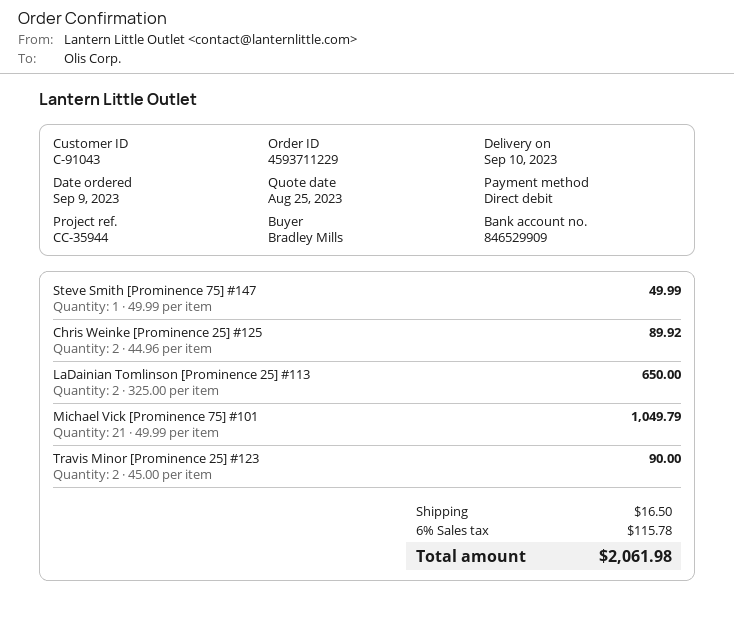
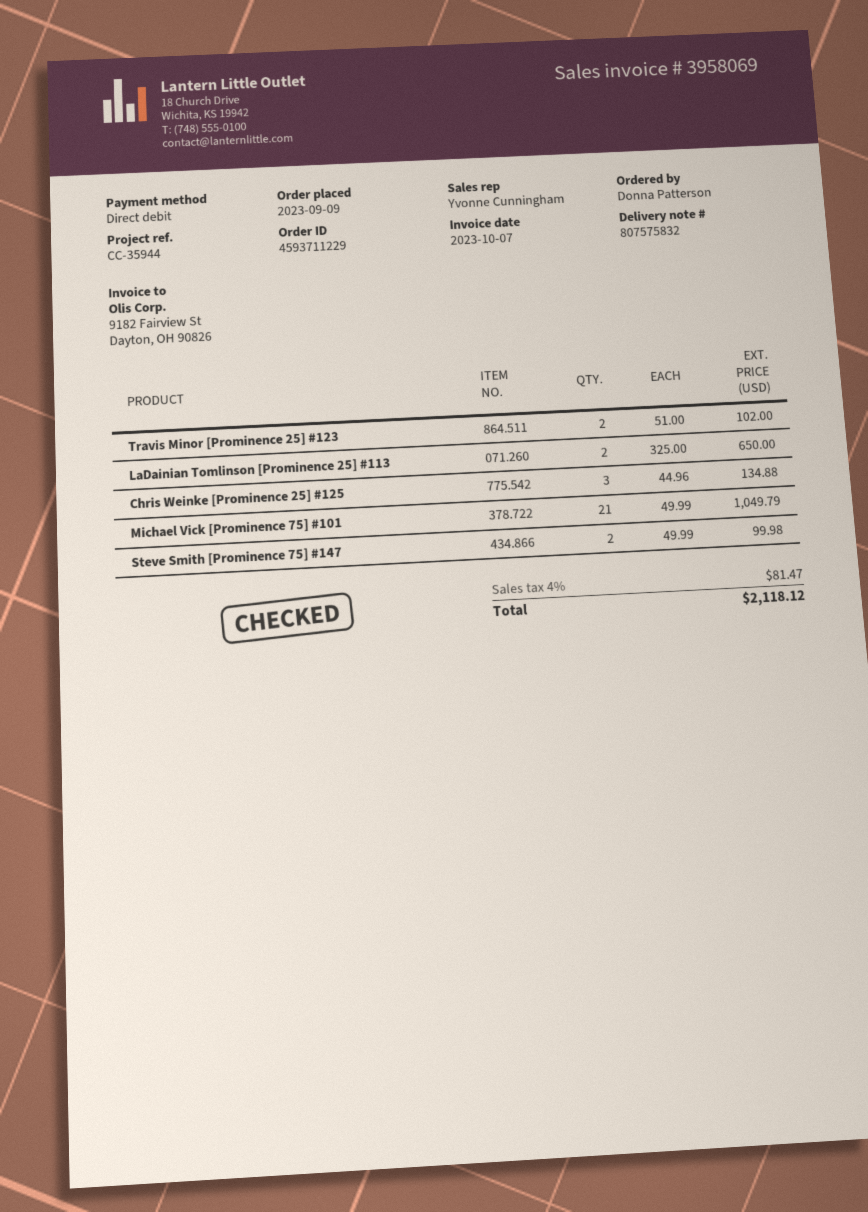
ordered by: Bradley Mills -> Donna Patterson
Steve Smith [Prominence 75] #147: 1 x 49.99 = 49.99 -> 2 x 49.99 = 99.98
Chris Weinke [Prominence 25] #125: 2 x 44.96 = 89.92 -> 3 x 44.96 = 134.88
Travis Minor [Prominence 25] #123: 2 x 45.00 = 90.00 -> 2 x 51.00 = 102.00
shipping: 16.50 -> none
tax: 6% = 115.78 -> 4% = 81.47
total: 2061.98 -> 2118.12

